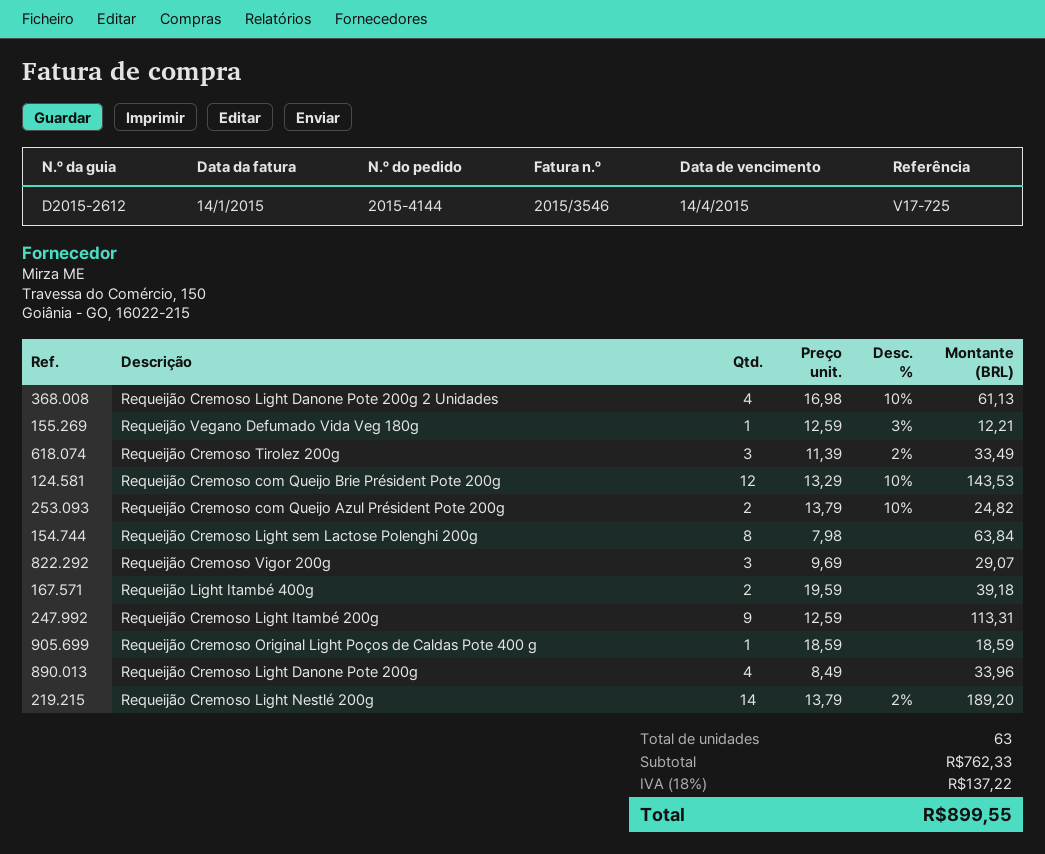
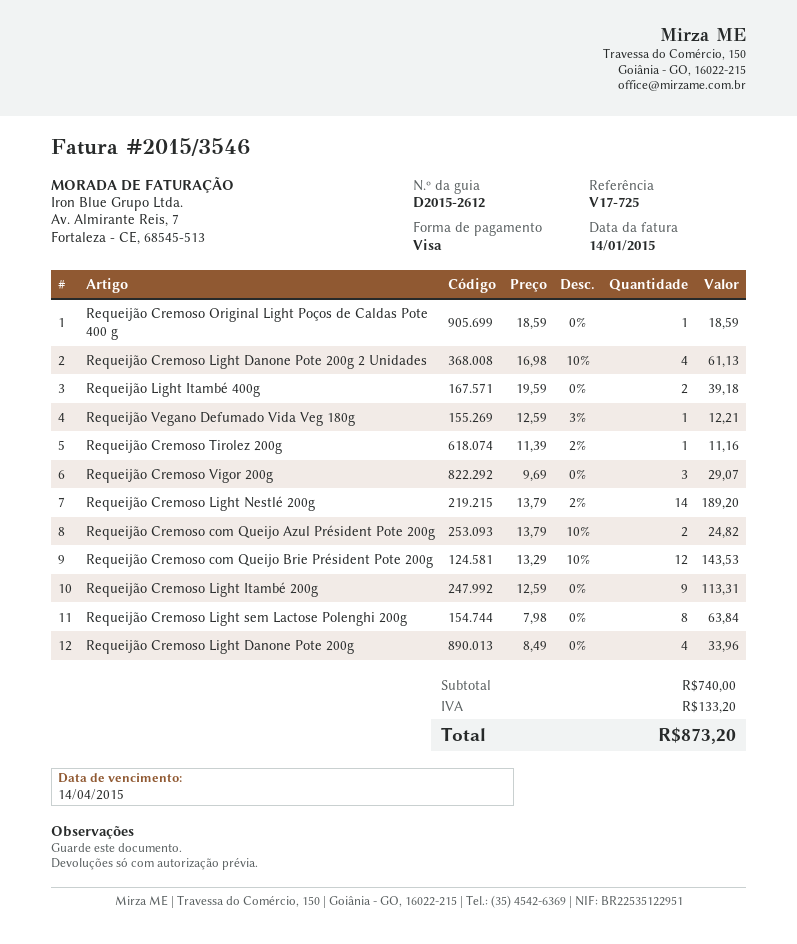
Requeijão Cremoso Tirolez 200g: 3 x 11.39 - 2% = 33.49 -> 1 x 11.39 - 2% = 11.16
subtotal: 762.33 -> 740.00
tax: 137.22 -> 133.20
total: 899.55 -> 873.20

